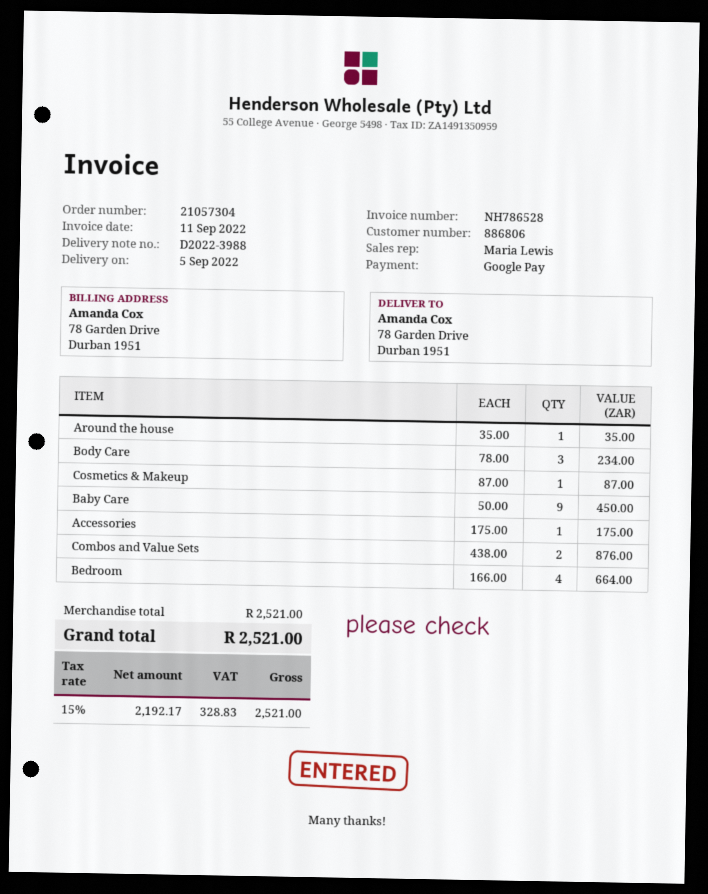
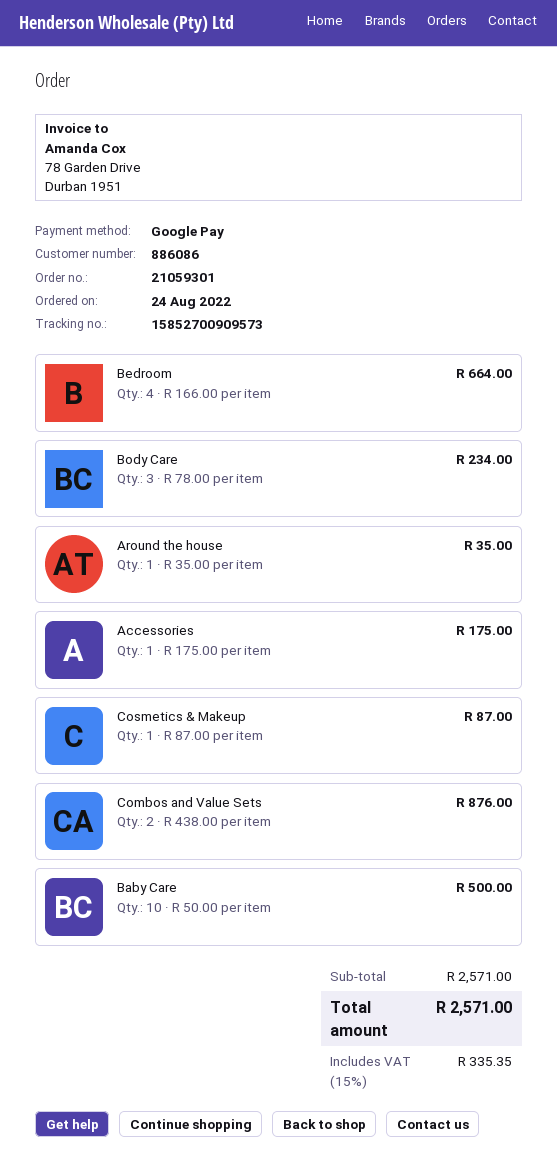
order number: 21057304 -> 21059301
customer number: 886806 -> 886086
Baby Care: 9 x 50.00 = 450.00 -> 10 x 50.00 = 500.00
subtotal: 2521.00 -> 2571.00
tax: 15% = 328.83 -> 15% = 335.35
total: 2521.00 -> 2571.00

